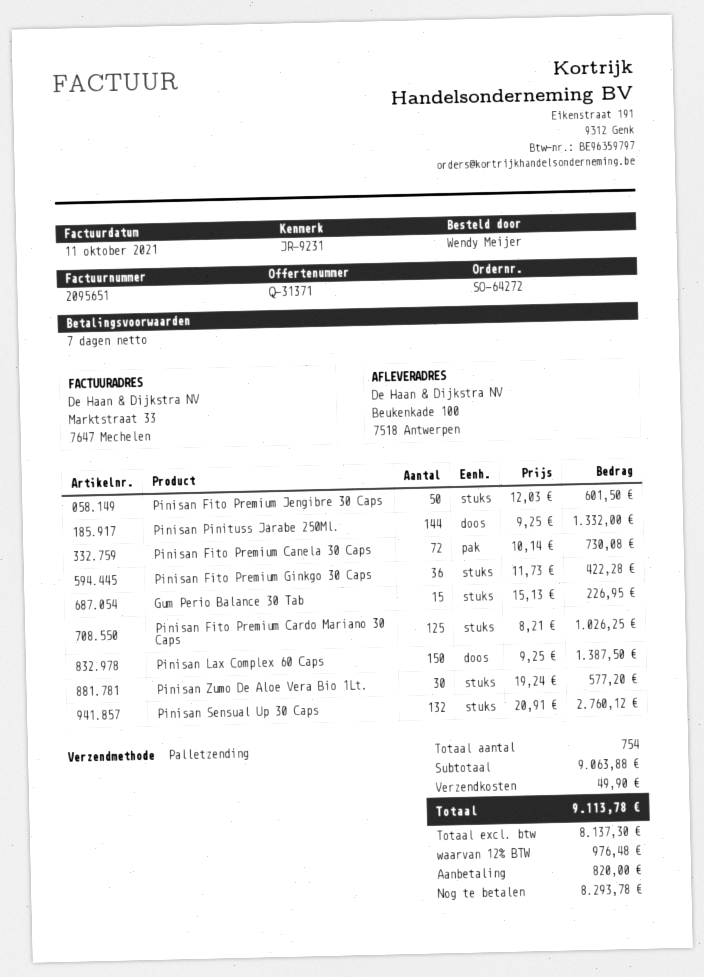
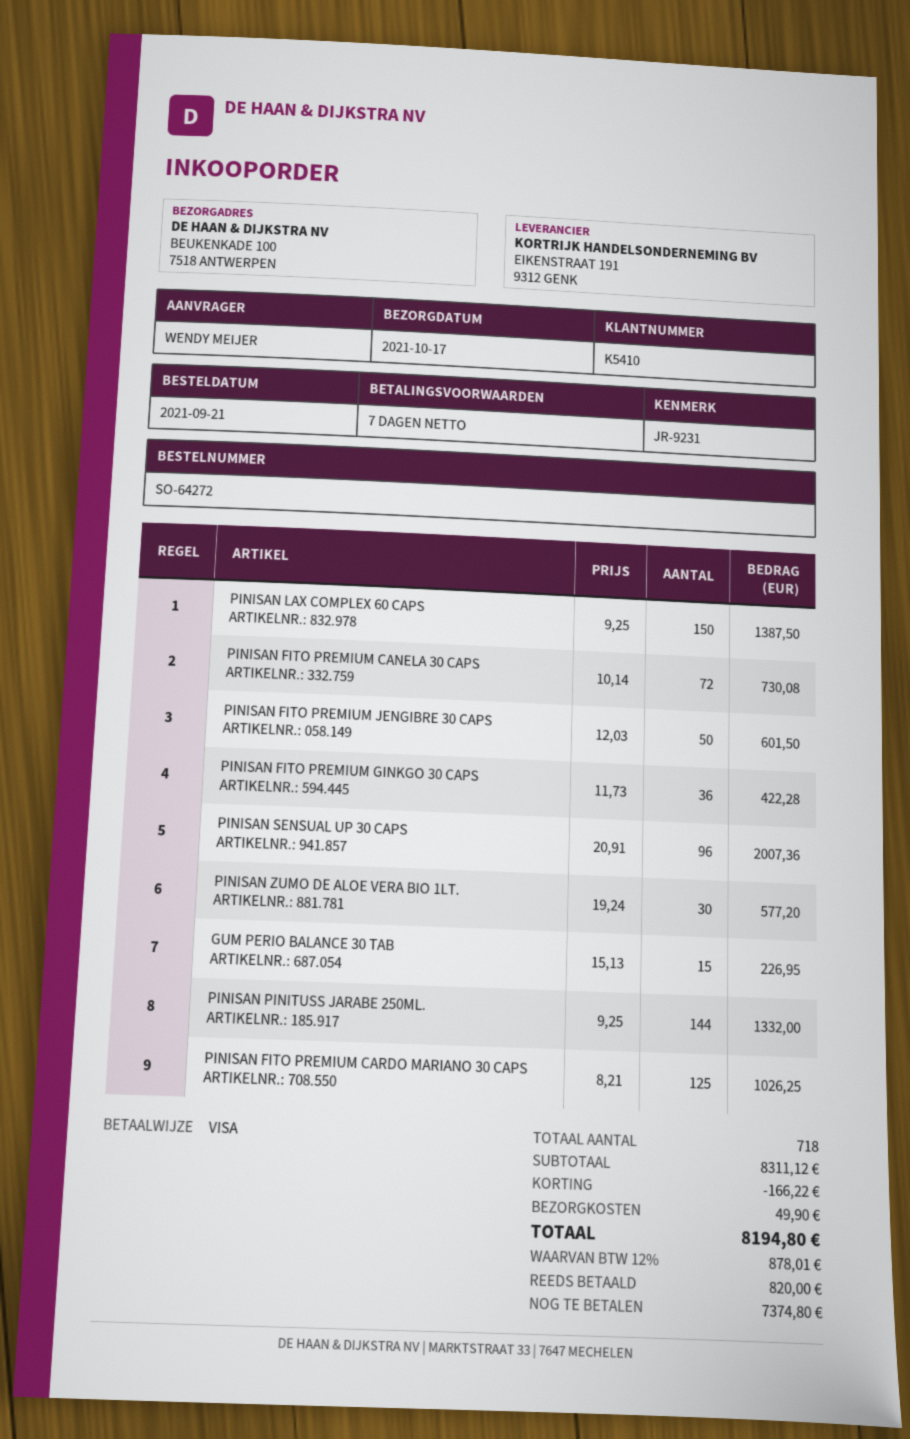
Pinisan Sensual Up 30 Caps: 132 x 20.91 = 2760.12 -> 96 x 20.91 = 2007.36
total quantity: 754 -> 718
subtotal: 9063.88 -> 8311.12
discount: none -> 166.22
tax: 12% = 976.48 -> 12% = 878.01
total: 9113.78 -> 8194.80
balance: 8293.78 -> 7374.80

